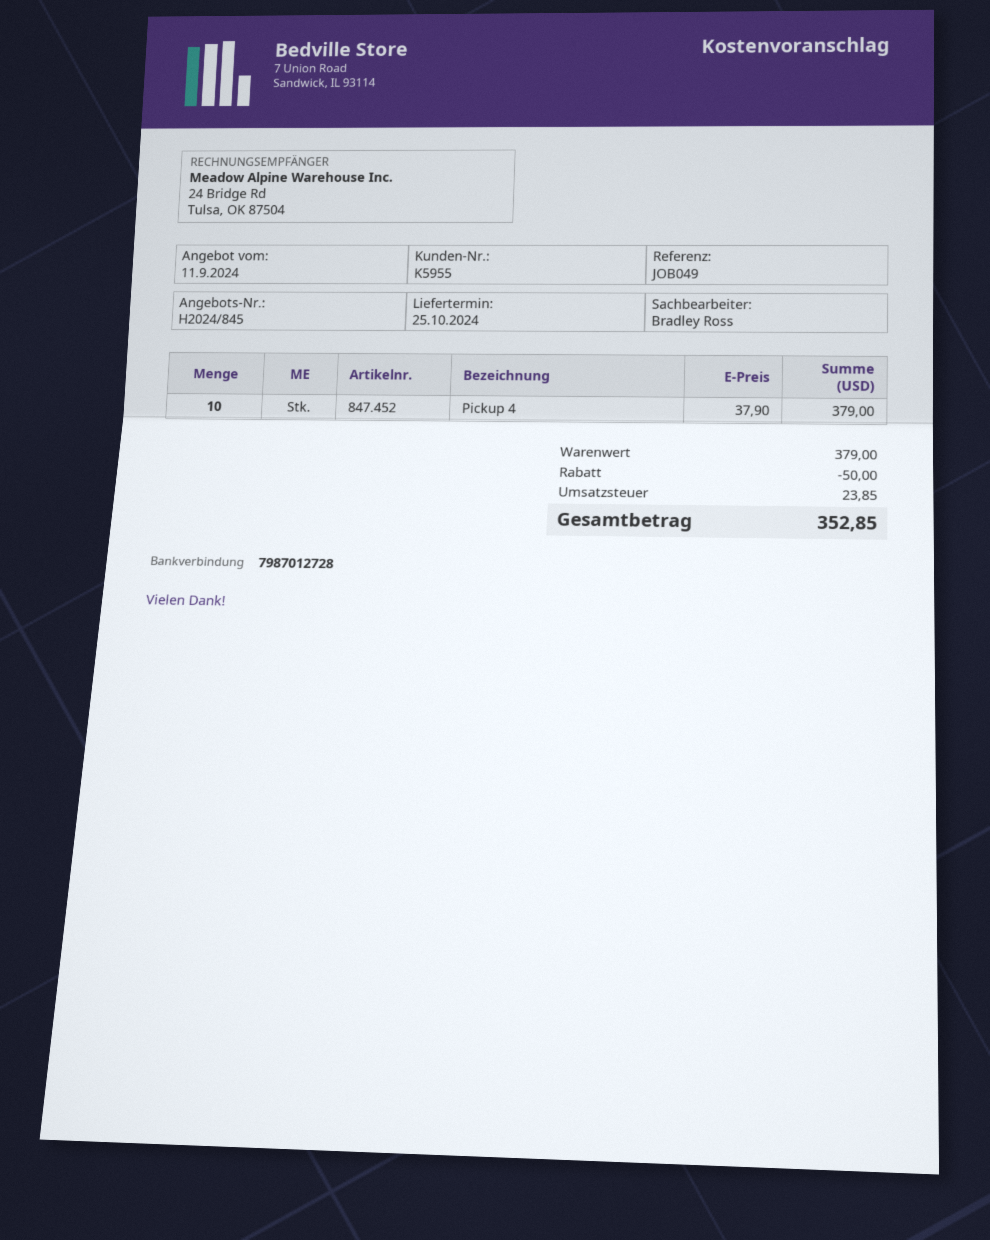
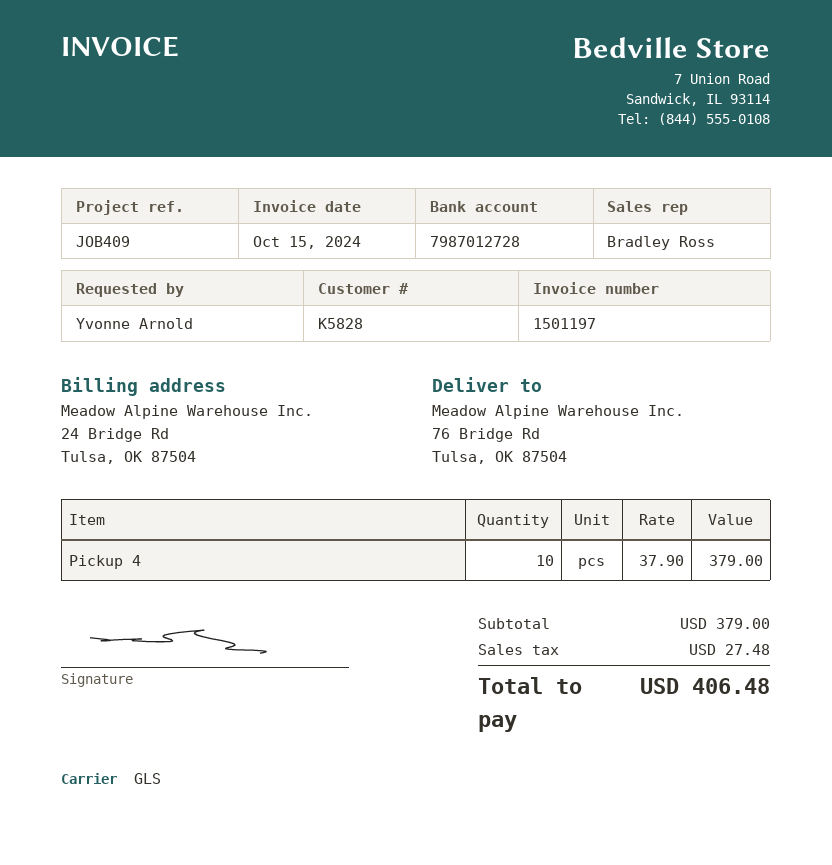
customer number: K5955 -> K5828
reference: JOB049 -> JOB409
discount: 50.00 -> none
tax: 23.85 -> 27.48
total: 352.85 -> 406.48

